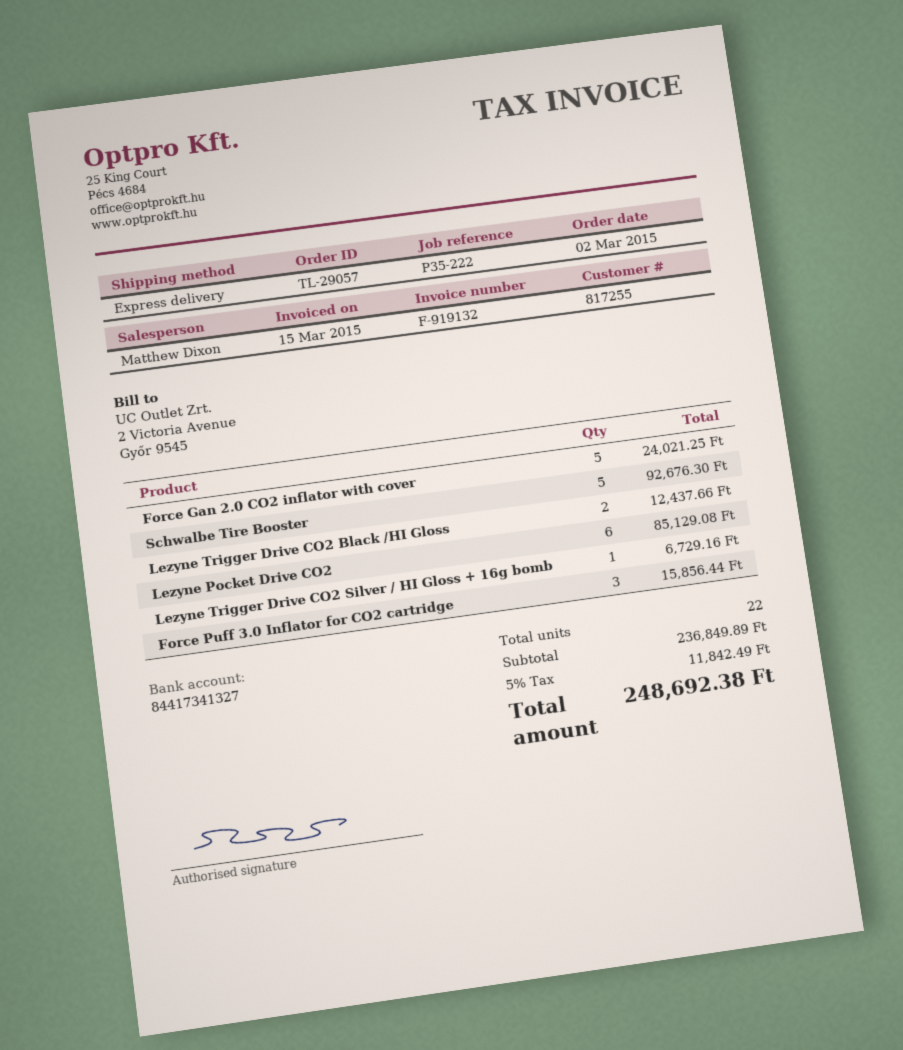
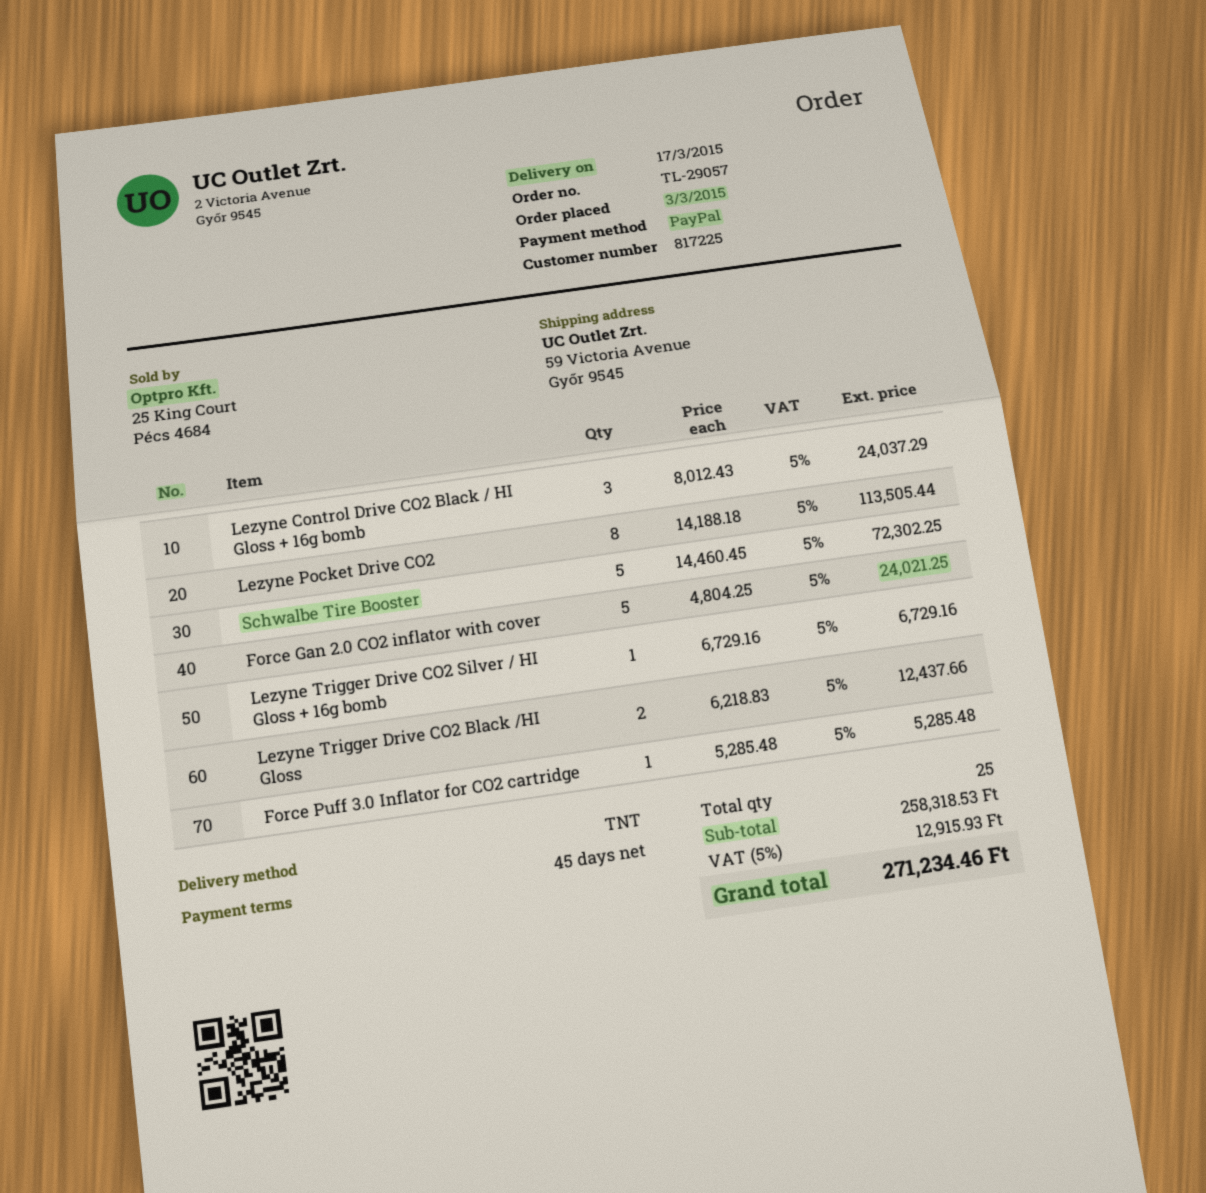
order date: 2015-03-02 -> 2015-03-03
customer number: 817255 -> 817225
shipping method: express -> TNT
Schwalbe Tire Booster: 5 for 92676.30 -> 5 for 72302.25
Lezyne Pocket Drive CO2: 6 for 85129.08 -> 8 for 113505.44
Force Puff 3.0 Inflator for CO2 cartridge: 3 for 15856.44 -> 1 for 5285.48
Lezyne Control Drive CO2 Black / HI Gloss + 16g bomb: none -> 3 for 24037.29
total quantity: 22 -> 25
subtotal: 236849.89 -> 258318.53
tax: 5% = 11842.49 -> 5% = 12915.93
total: 248692.38 -> 271234.46

